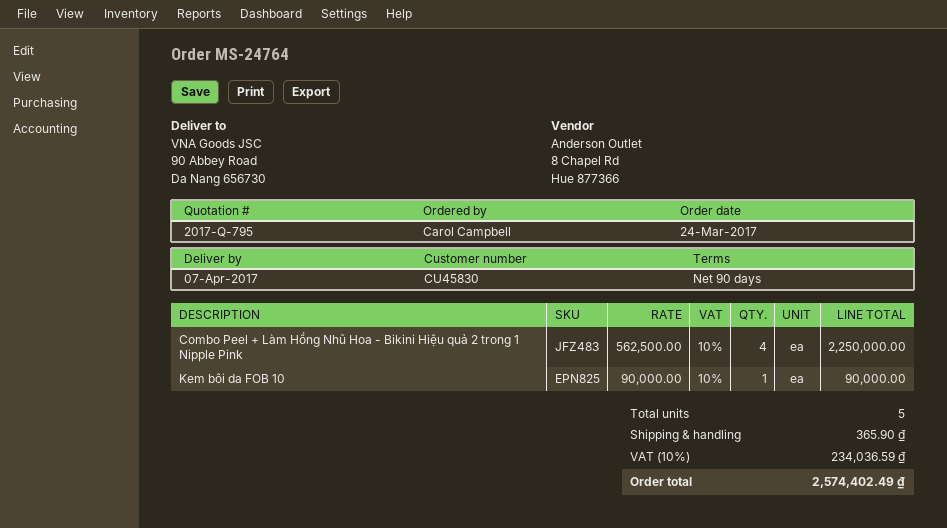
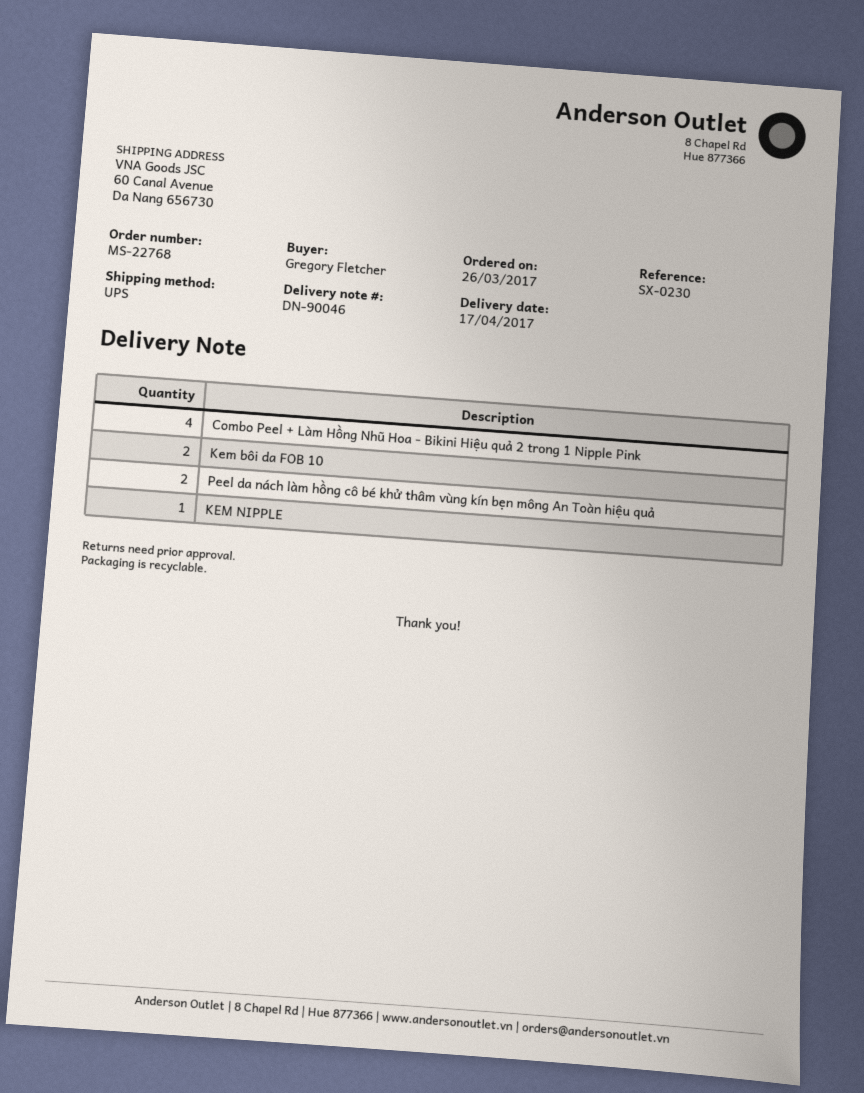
order number: MS-24764 -> MS-22768
order date: 2017-03-24 -> 2017-03-26
delivery date: 2017-04-07 -> 2017-04-17
ordered by: Carol Campbell -> Gregory Fletcher
ship to: 90 Abbey Road, Da Nang 656730 -> 60 Canal Avenue, Da Nang 656730
Kem bôi da FOB 10: 1 -> 2
Peel da nách làm hồng cô bé khử thâm vùng kín bẹn mông An Toàn hiệu quả: none -> 2
KEM NIPPLE: none -> 1

